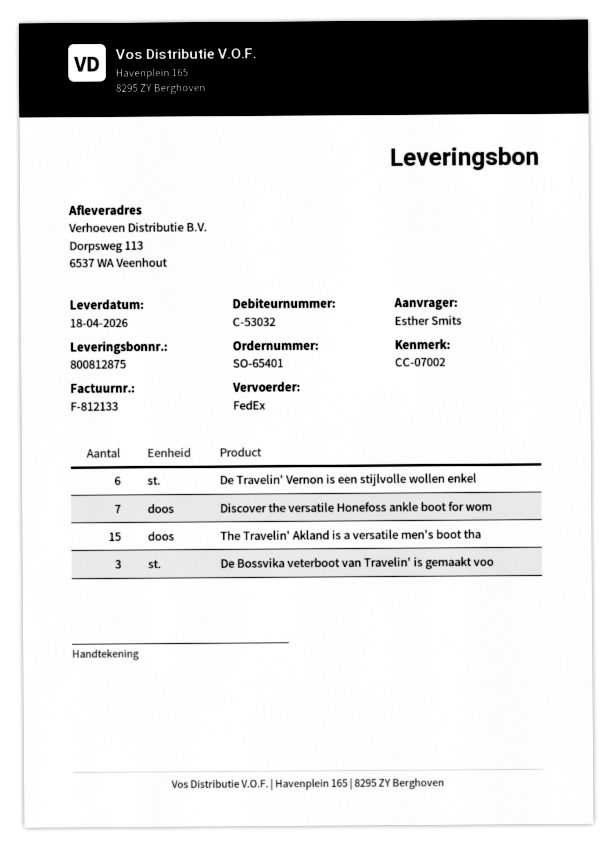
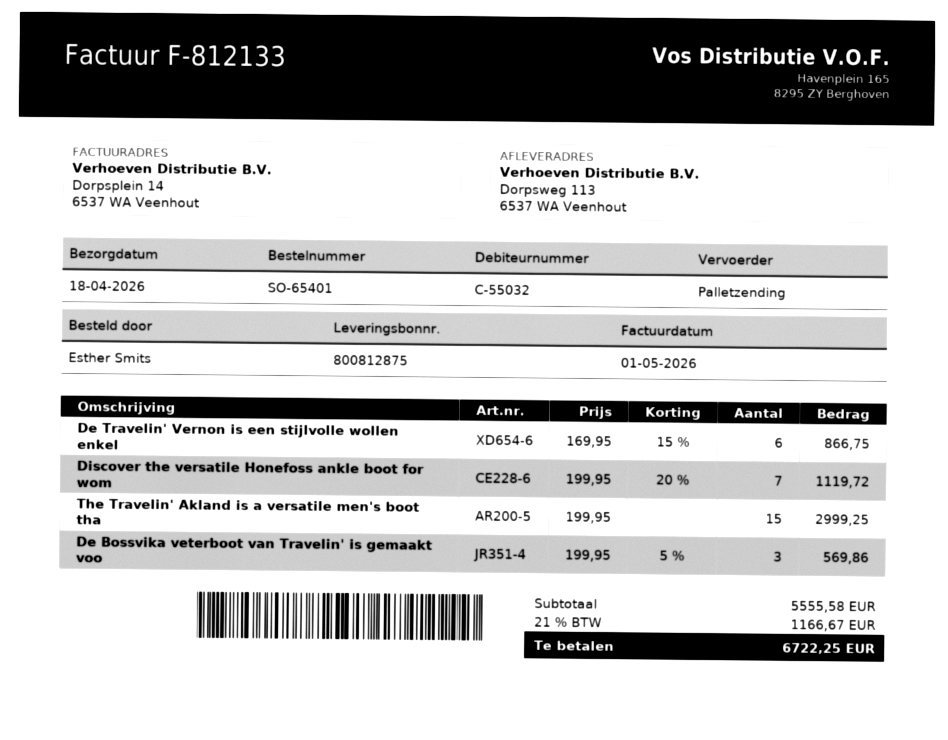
customer number: C-53032 -> C-55032
shipping method: FedEx -> pallet freight

